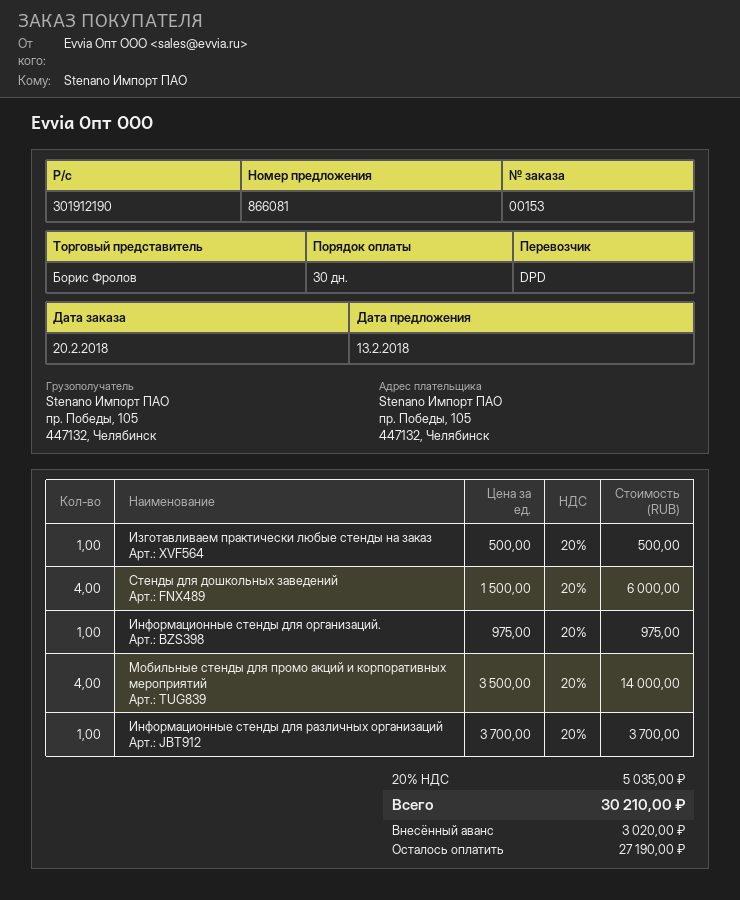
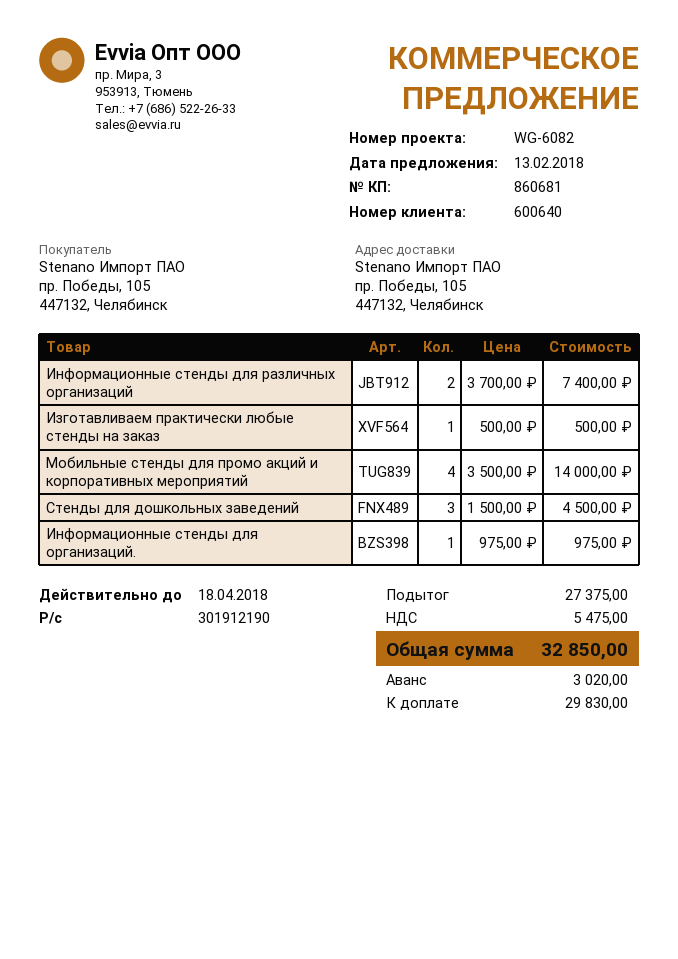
quote number: 866081 -> 860681
Стенды для дошкольных заведений: 4 x 1500.00 = 6000.00 -> 3 x 1500.00 = 4500.00
Информационные стенды для различных организаций: 1 x 3700.00 = 3700.00 -> 2 x 3700.00 = 7400.00
tax: 5035.00 -> 5475.00
total: 30210.00 -> 32850.00
balance: 27190.00 -> 29830.00

